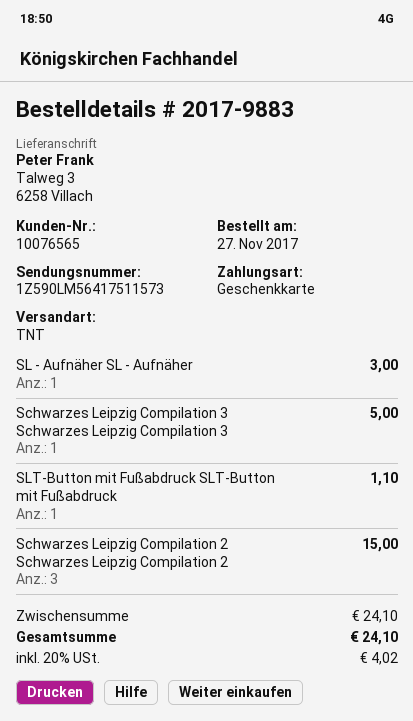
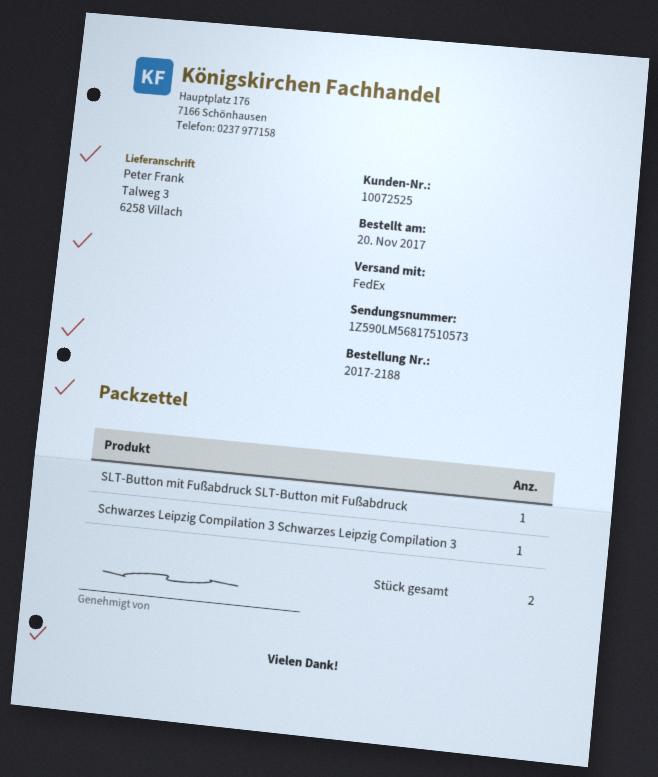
order number: 2017-9883 -> 2017-2188
order date: 2017-11-27 -> 2017-11-20
customer number: 10076565 -> 10072525
shipping method: TNT -> FedEx
tracking number: 1Z590LM56417511573 -> 1Z590LM56817510573
SL - Aufnäher SL - Aufnäher: 1 -> none
Schwarzes Leipzig Compilation 2 Schwarzes Leipzig Compilation 2: 3 -> none

